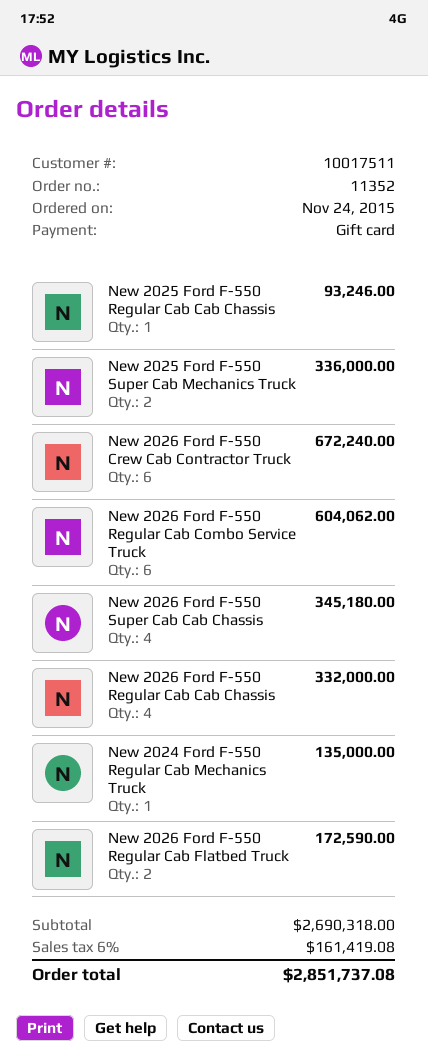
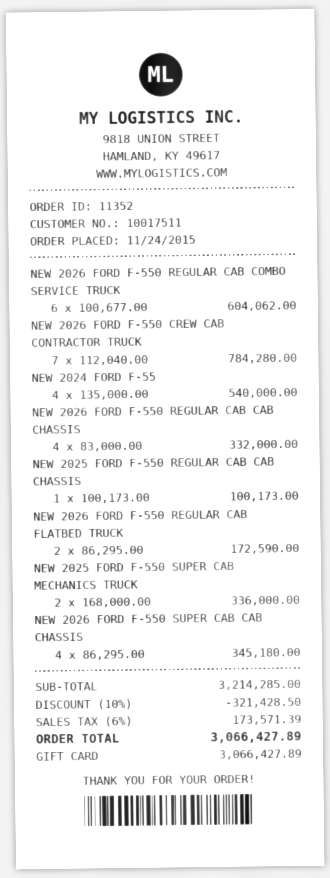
New 2025 Ford F-550 Regular Cab Cab Chassis: 1 for 93246.00 -> 1 for 100173.00
New 2026 Ford F-550 Crew Cab Contractor Truck: 6 for 672240.00 -> 7 for 784280.00
New 2024 Ford F-550 Regular Cab Mechanics Truck: 1 for 135000.00 -> 4 for 540000.00
subtotal: 2690318.00 -> 3214285.00
discount: none -> 10% = 321428.50
tax: 6% = 161419.08 -> 6% = 173571.39
total: 2851737.08 -> 3066427.89

